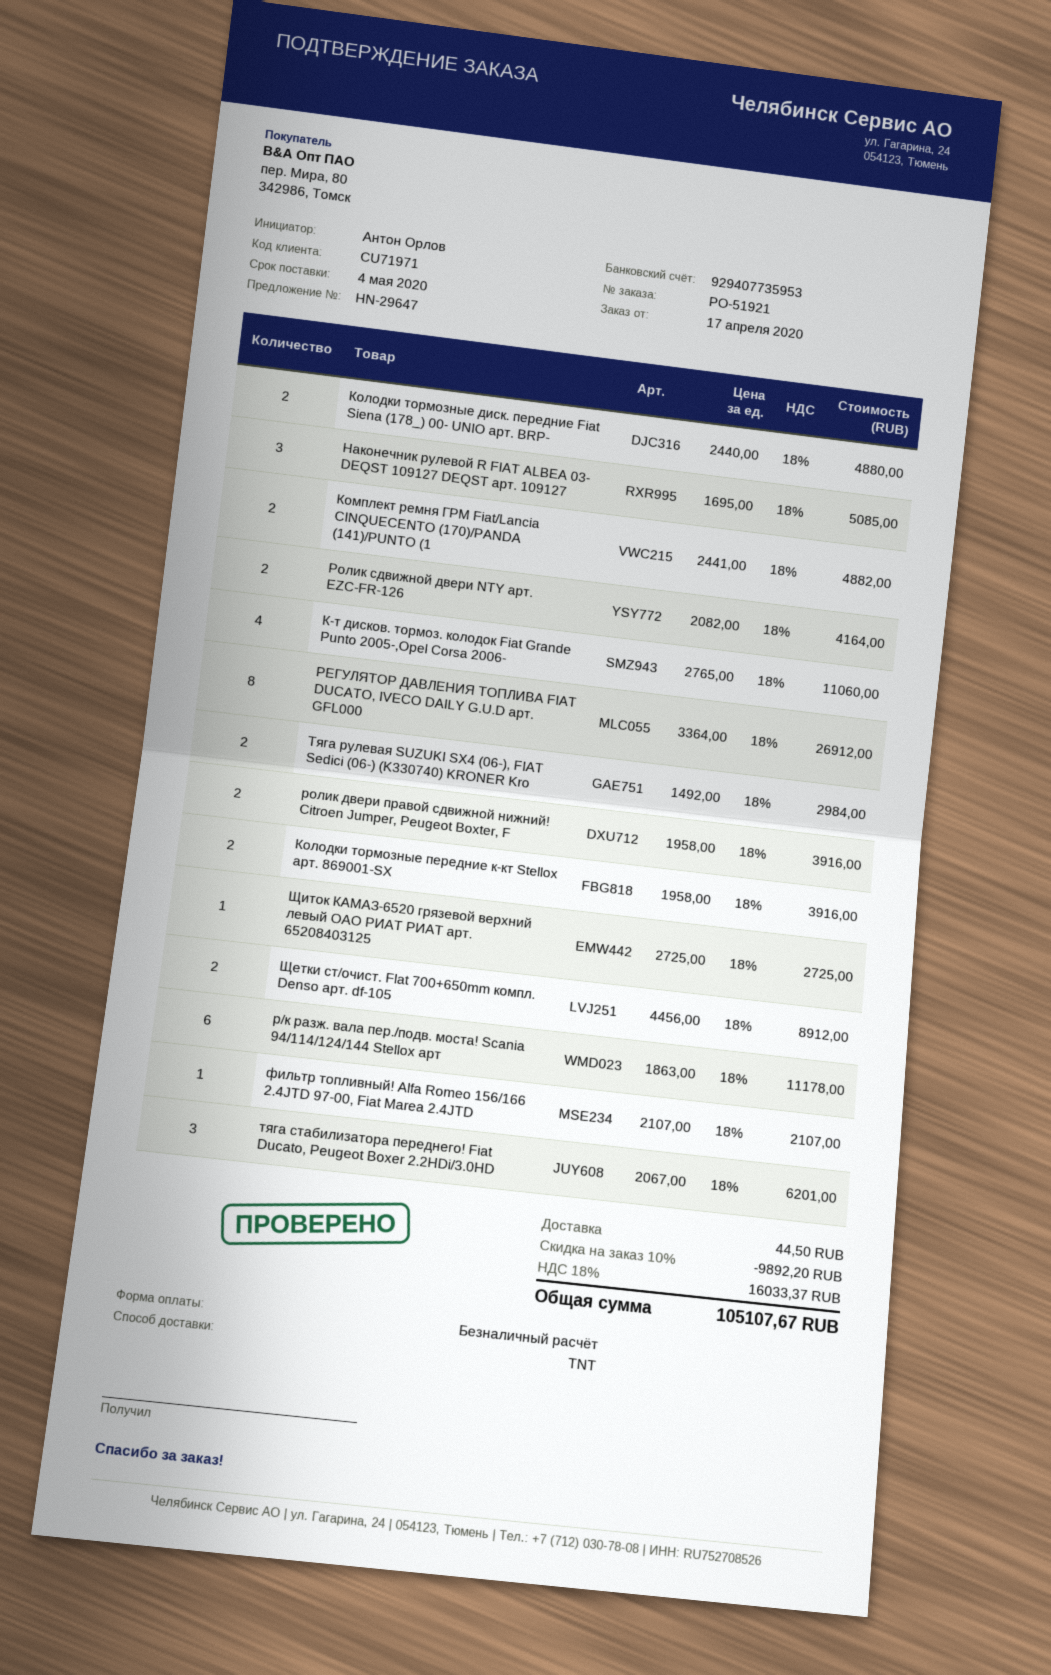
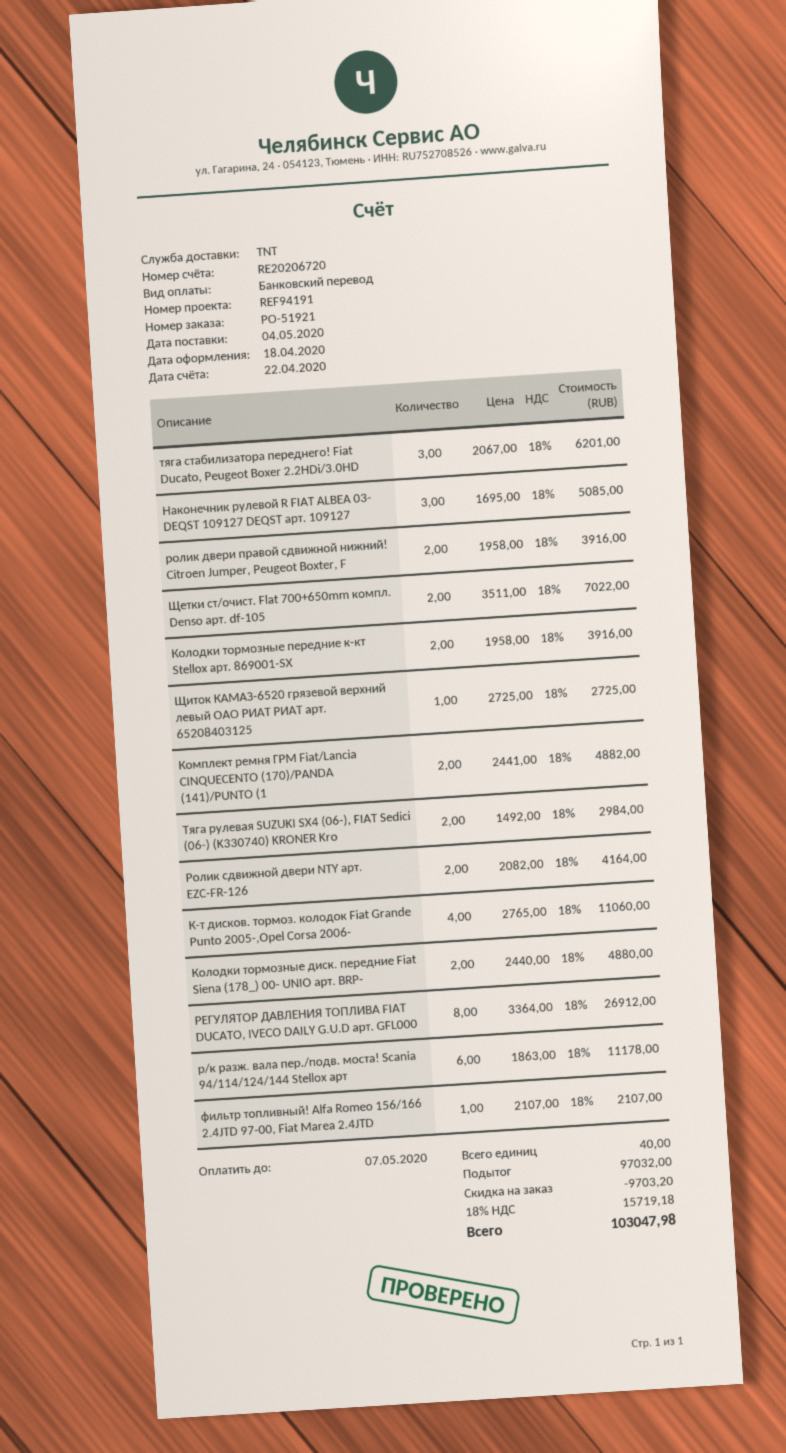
order date: 2020-04-17 -> 2020-04-18
Щетки ст/очист. Flat 700+650mm компл. Denso арт. df-105: 2 x 4456.00 = 8912.00 -> 2 x 3511.00 = 7022.00
discount: 9892.20 -> 9703.20
shipping: 44.50 -> none
tax: 18% = 16033.37 -> 18% = 15719.18
total: 105107.67 -> 103047.98

